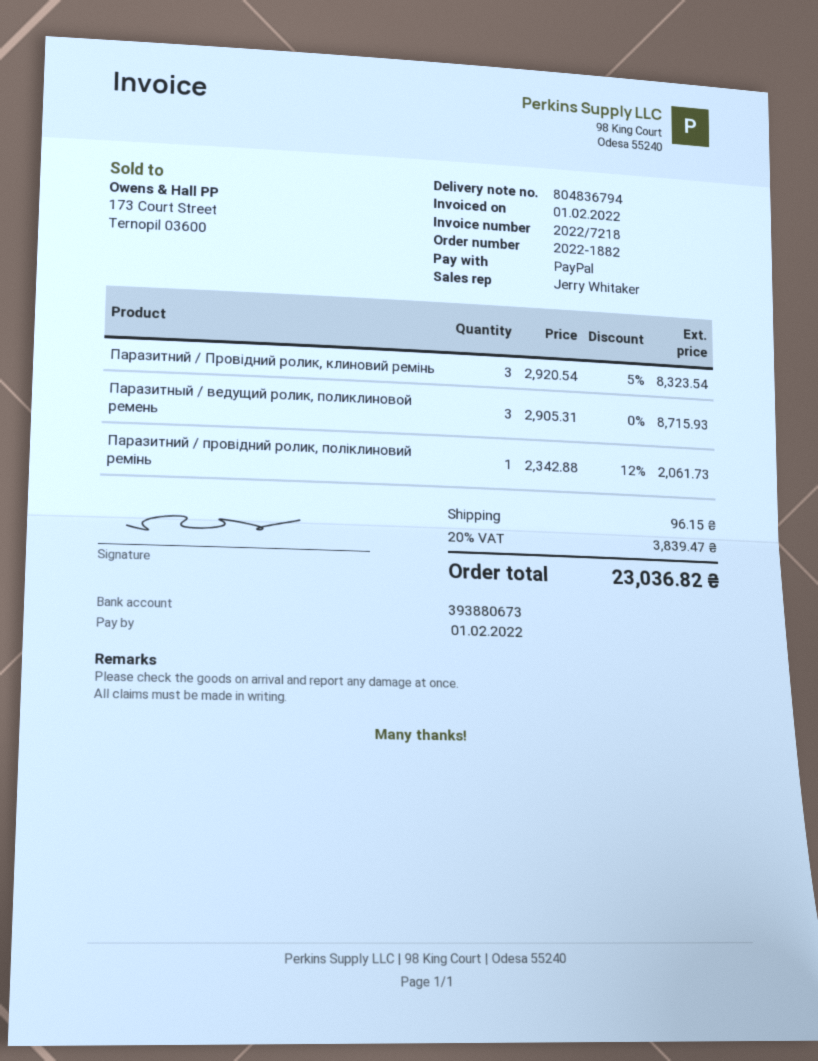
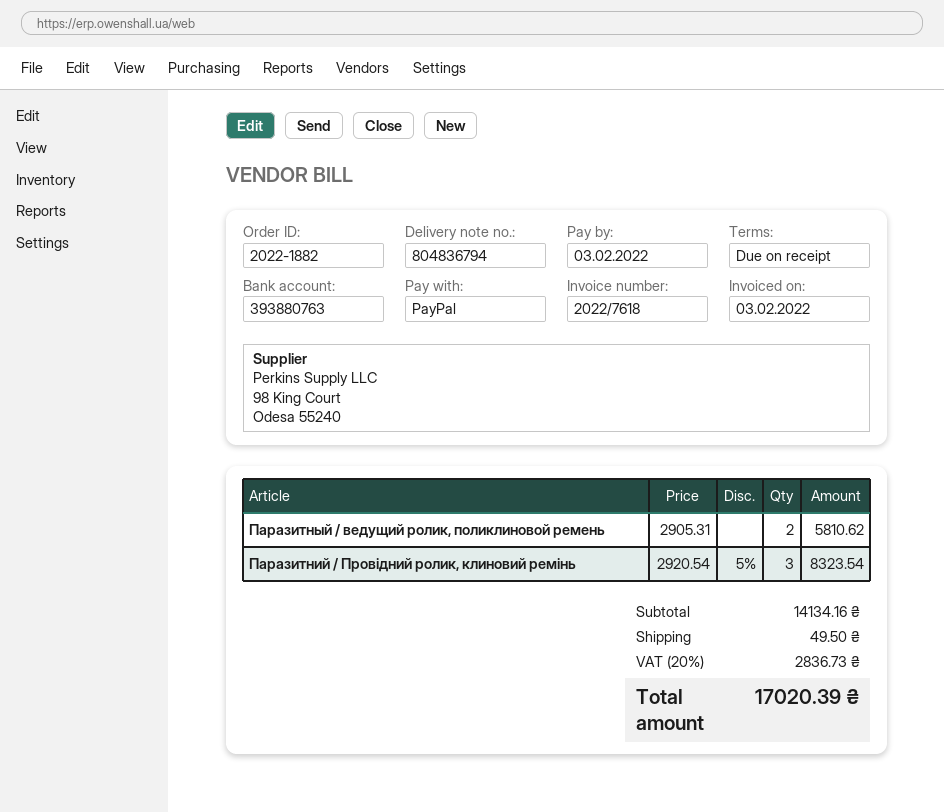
invoice number: 2022/7218 -> 2022/7618
invoice date: 2022-02-01 -> 2022-02-03
due date: 2022-02-01 -> 2022-02-03
bank account: 393880673 -> 393880763
Паразитный / ведущий ролик, поликлиновой ремень: 3 x 2905.31 = 8715.93 -> 2 x 2905.31 = 5810.62
Паразитний / провідний ролик, поліклиновий ремінь: 1 x 2342.88 - 12% = 2061.73 -> none
shipping: 96.15 -> 49.50
tax: 20% = 3839.47 -> 20% = 2836.73
total: 23036.82 -> 17020.39

